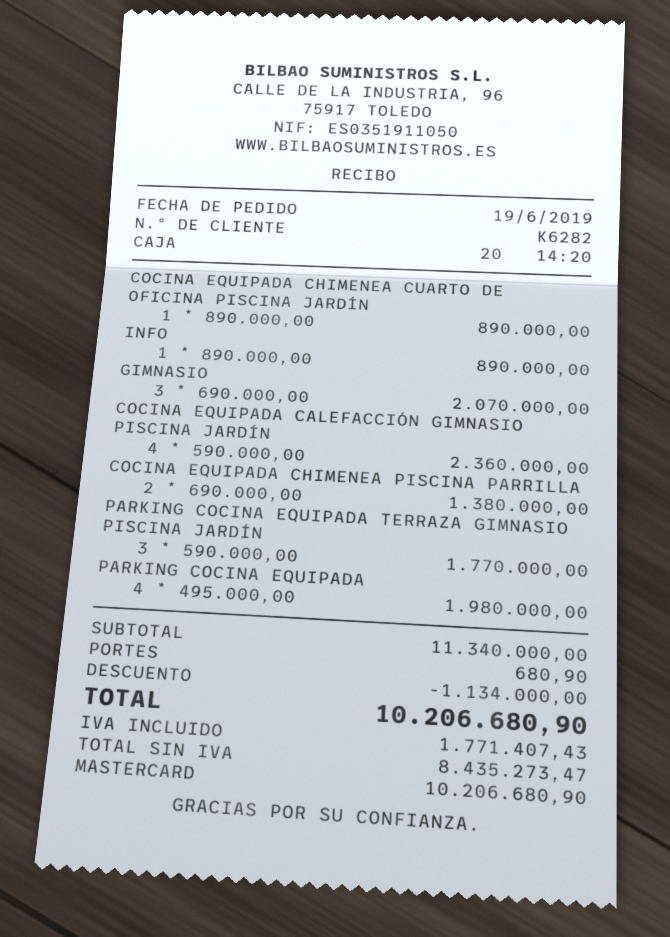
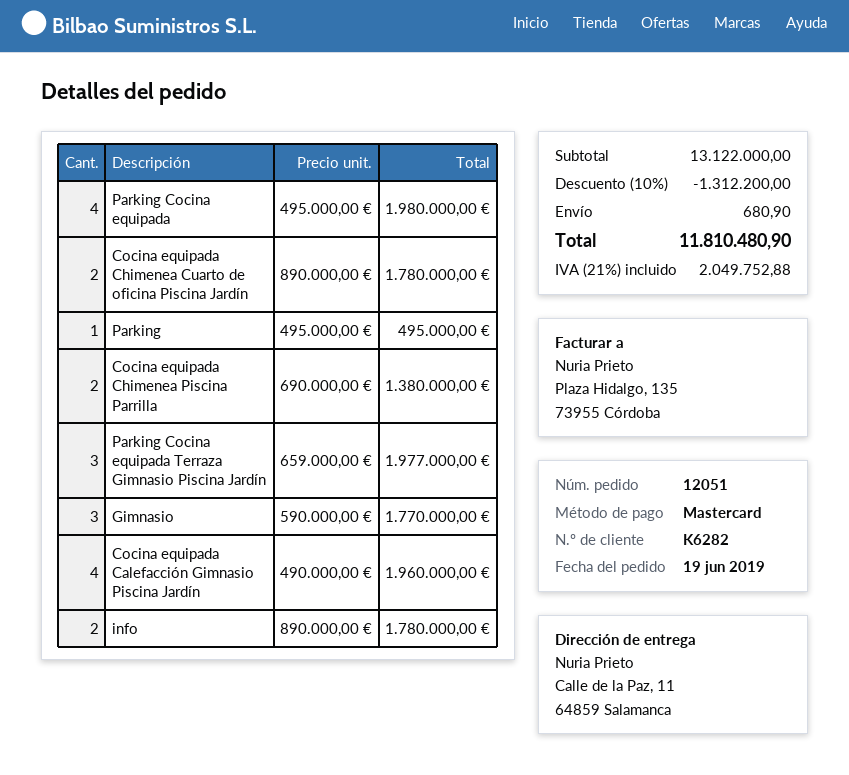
COCINA EQUIPADA CHIMENEA CUARTO DE OFICINA PISCINA JARDÍN: 1 x 890000.00 = 890000.00 -> 2 x 890000.00 = 1780000.00
INFO: 1 x 890000.00 = 890000.00 -> 2 x 890000.00 = 1780000.00
GIMNASIO: 3 x 690000.00 = 2070000.00 -> 3 x 590000.00 = 1770000.00
COCINA EQUIPADA CALEFACCIÓN GIMNASIO PISCINA JARDÍN: 4 x 590000.00 = 2360000.00 -> 4 x 490000.00 = 1960000.00
PARKING COCINA EQUIPADA TERRAZA GIMNASIO PISCINA JARDÍN: 3 x 590000.00 = 1770000.00 -> 3 x 659000.00 = 1977000.00
Parking: none -> 1 x 495000.00 = 495000.00
subtotal: 11340000.00 -> 13122000.00
discount: 1134000.00 -> 1312200.00
tax: 1771407.43 -> 2049752.88
total: 10206680.90 -> 11810480.90

